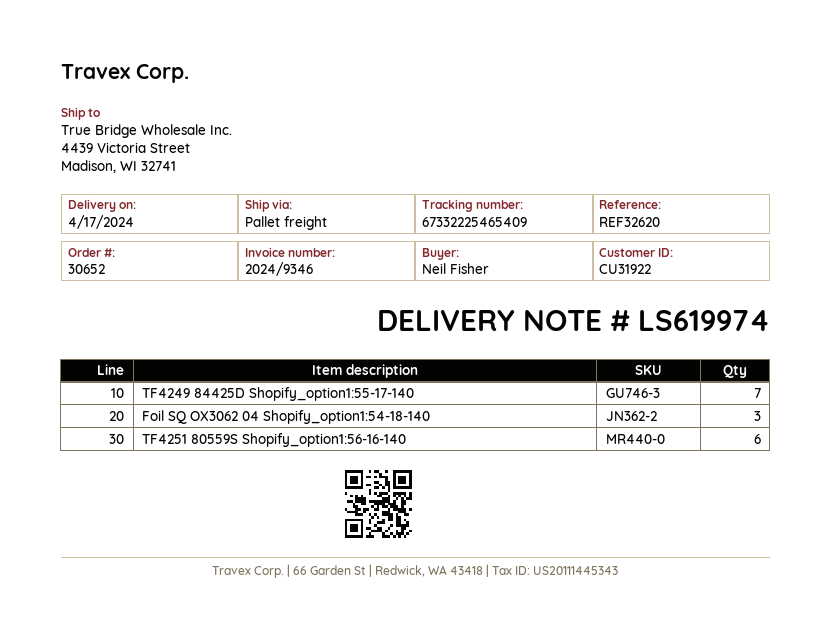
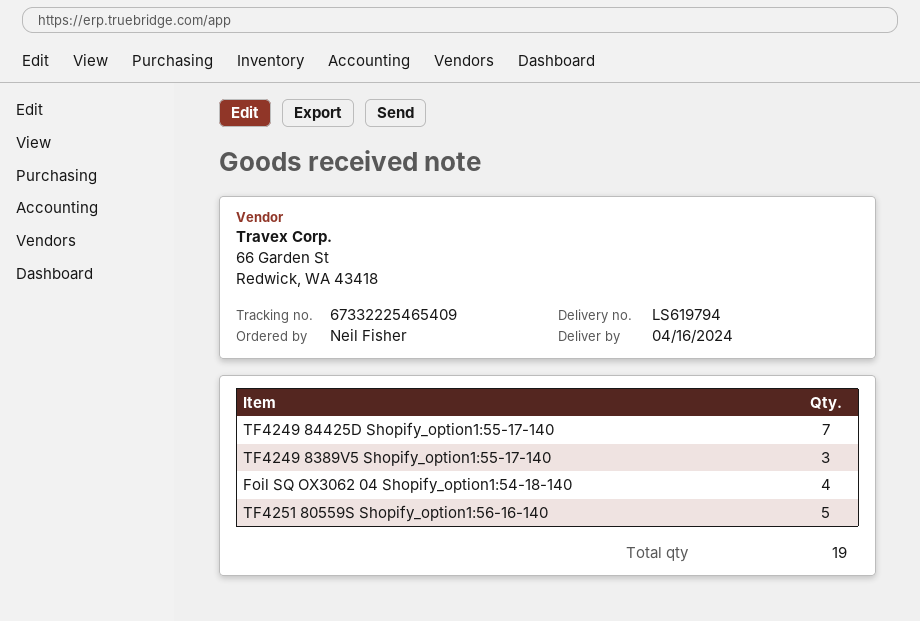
delivery note number: LS619974 -> LS619794
delivery date: 2024-04-17 -> 2024-04-16
Foil SQ OX3062 04 Shopify_option1:54-18-140: 3 -> 4
TF4251 80559S Shopify_option1:56-16-140: 6 -> 5
TF4249 8389V5 Shopify_option1:55-17-140: none -> 3

